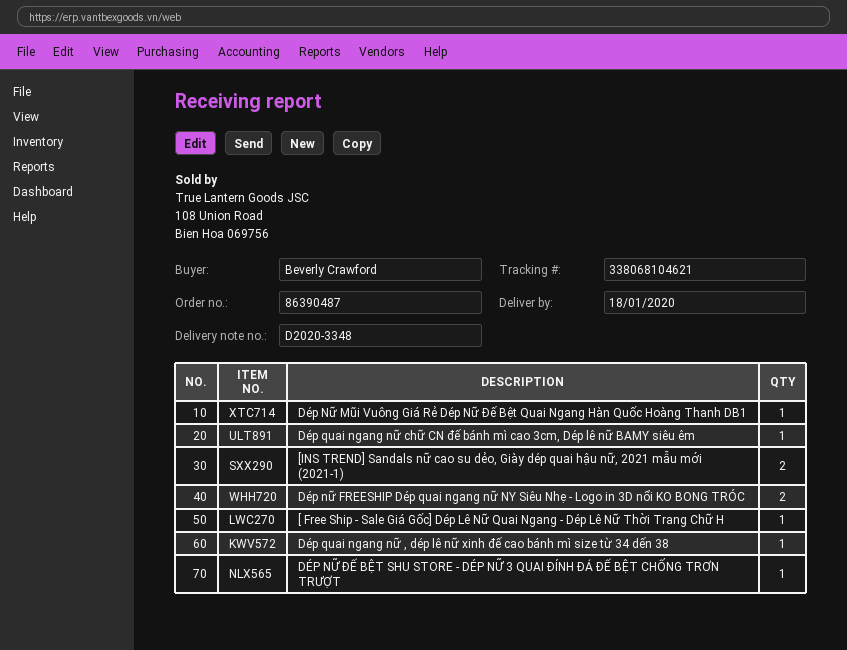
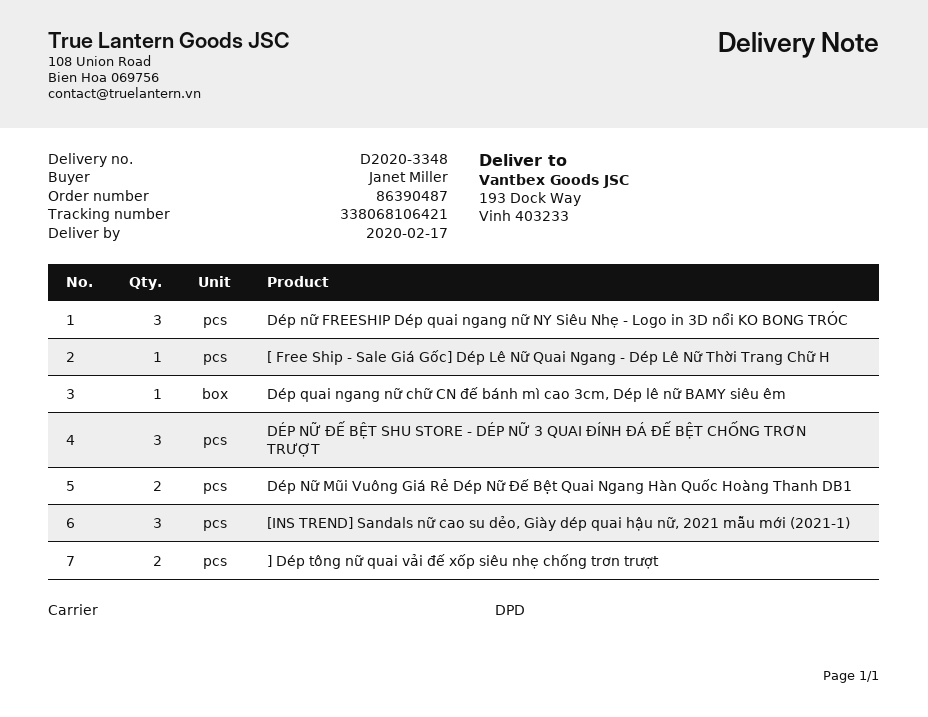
delivery date: 2020-01-18 -> 2020-02-17
ordered by: Beverly Crawford -> Janet Miller
tracking number: 338068104621 -> 338068106421
Dép Nữ Mũi Vuông Giá Rẻ Dép Nữ Đế Bệt Quai Ngang Hàn Quốc Hoàng Thanh DB1: 1 -> 2
[INS TREND] Sandals nữ cao su dẻo, Giày dép quai hậu nữ, 2021 mẫu mới (2021-1): 2 -> 3
Dép nữ FREESHIP Dép quai ngang nữ NY Siêu Nhẹ - Logo in 3D nổi KO BONG TRÓC: 2 -> 3
Dép quai ngang nữ , dép lê nữ xinh đế cao bánh mì size từ 34 dến 38: 1 -> none
DÉP NỮ ĐẾ BỆT SHU STORE - DÉP NỮ 3 QUAI ĐÍNH ĐÁ ĐẾ BỆT CHỐNG TRƠN TRƯỢT: 1 -> 3
] Dép tông nữ quai vải đế xốp siêu nhẹ chống trơn trượt: none -> 2

